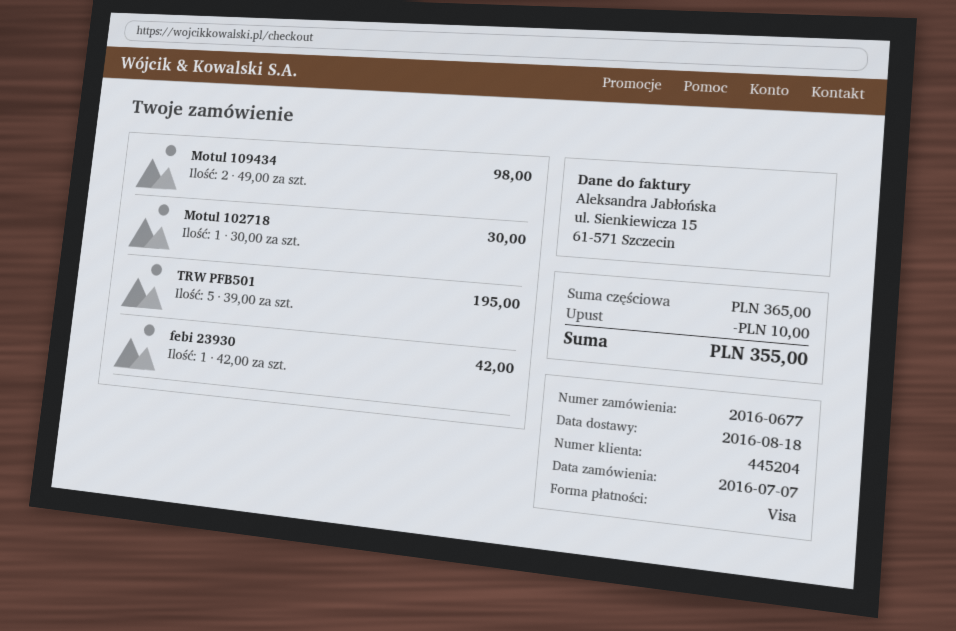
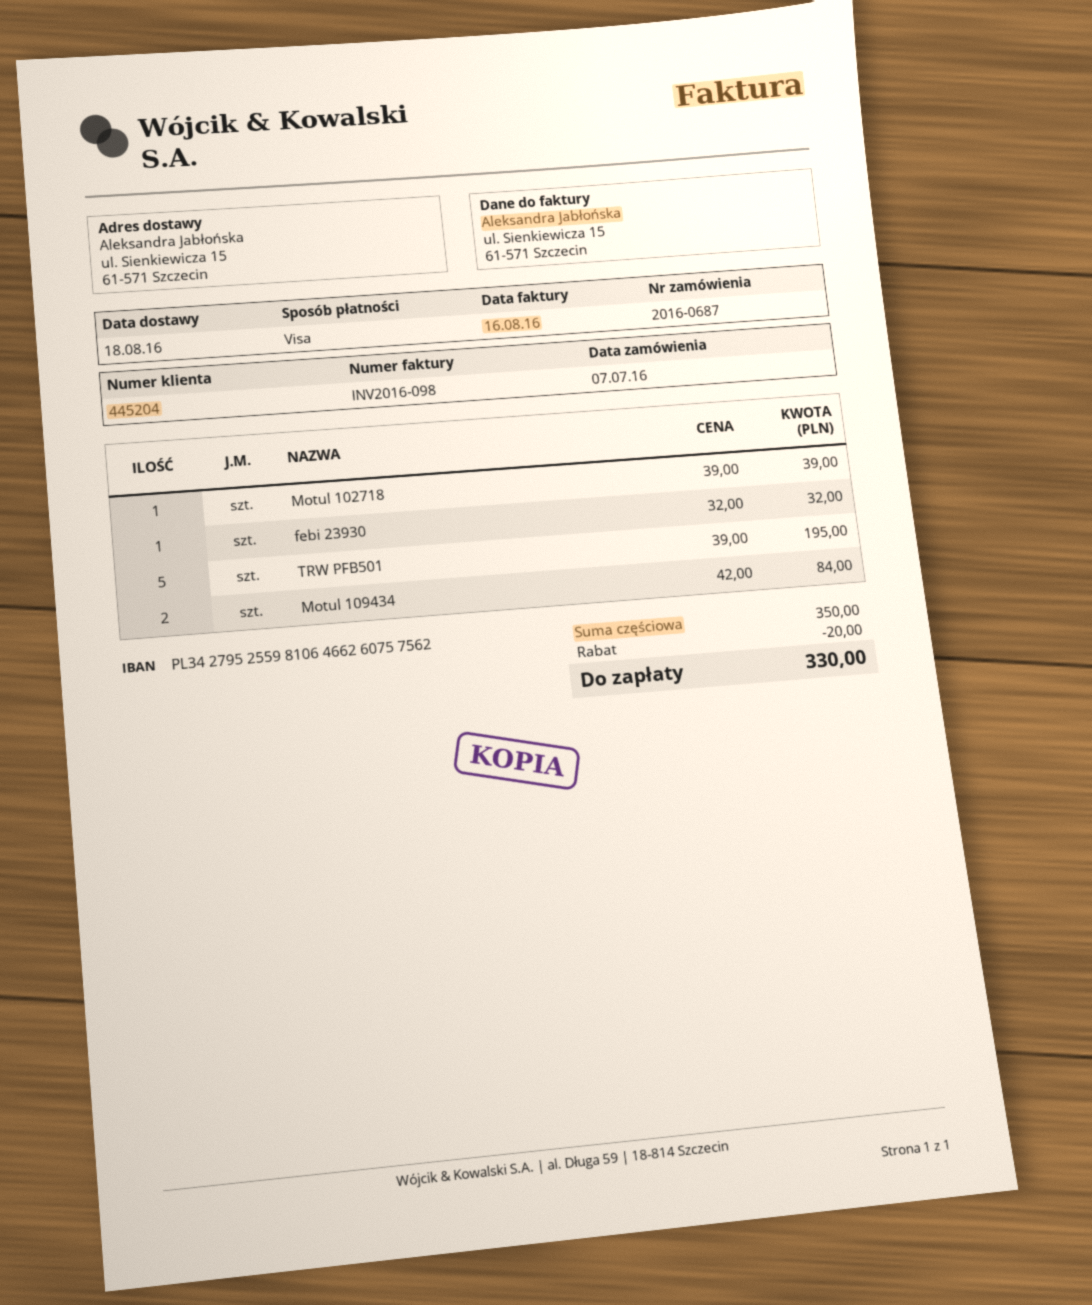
order number: 2016-0677 -> 2016-0687
Motul 109434: 2 x 49.00 = 98.00 -> 2 x 42.00 = 84.00
Motul 102718: 1 x 30.00 = 30.00 -> 1 x 39.00 = 39.00
febi 23930: 1 x 42.00 = 42.00 -> 1 x 32.00 = 32.00
subtotal: 365.00 -> 350.00
discount: 10.00 -> 20.00
total: 355.00 -> 330.00

